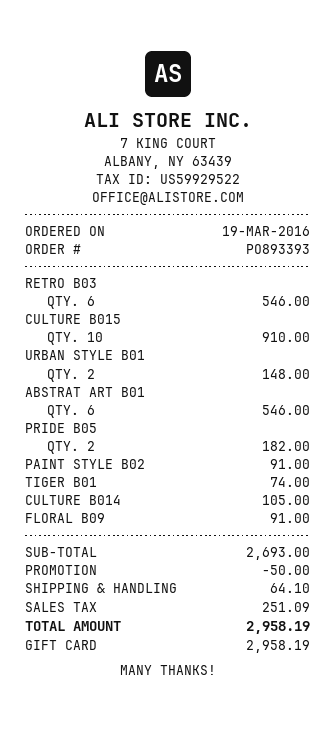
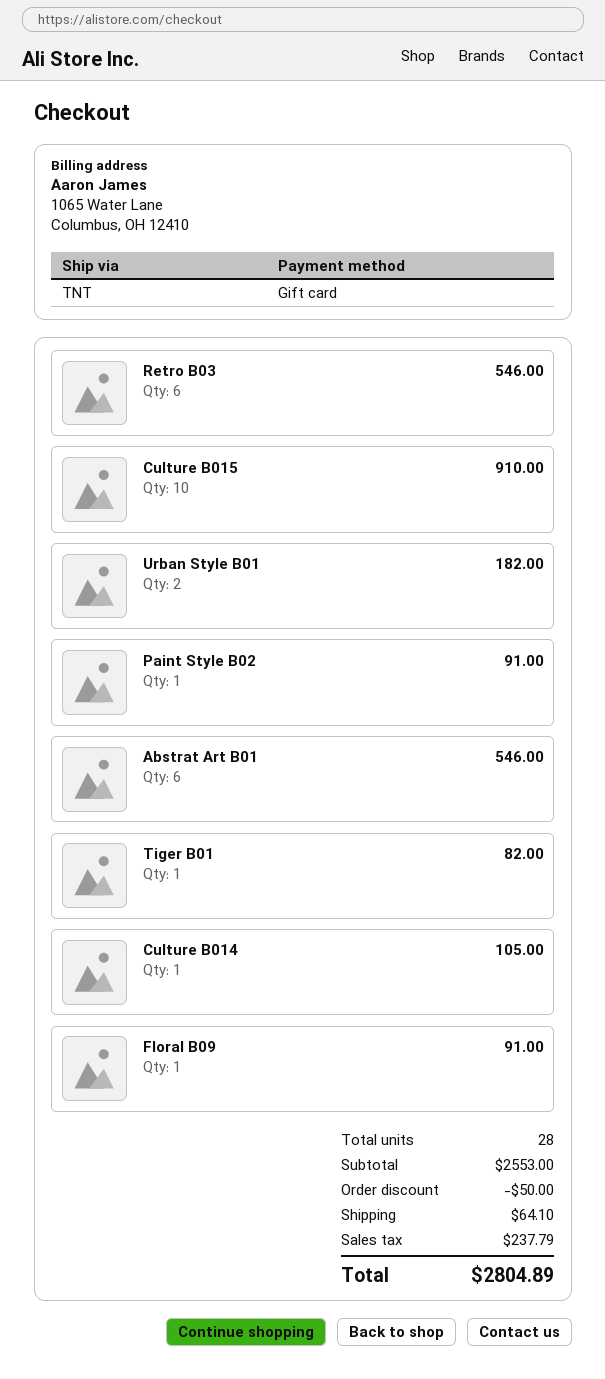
URBAN STYLE B01: 2 for 148.00 -> 2 for 182.00
PRIDE B05: 2 for 182.00 -> none
TIGER B01: 1 for 74.00 -> 1 for 82.00
subtotal: 2693.00 -> 2553.00
tax: 251.09 -> 237.79
total: 2958.19 -> 2804.89

